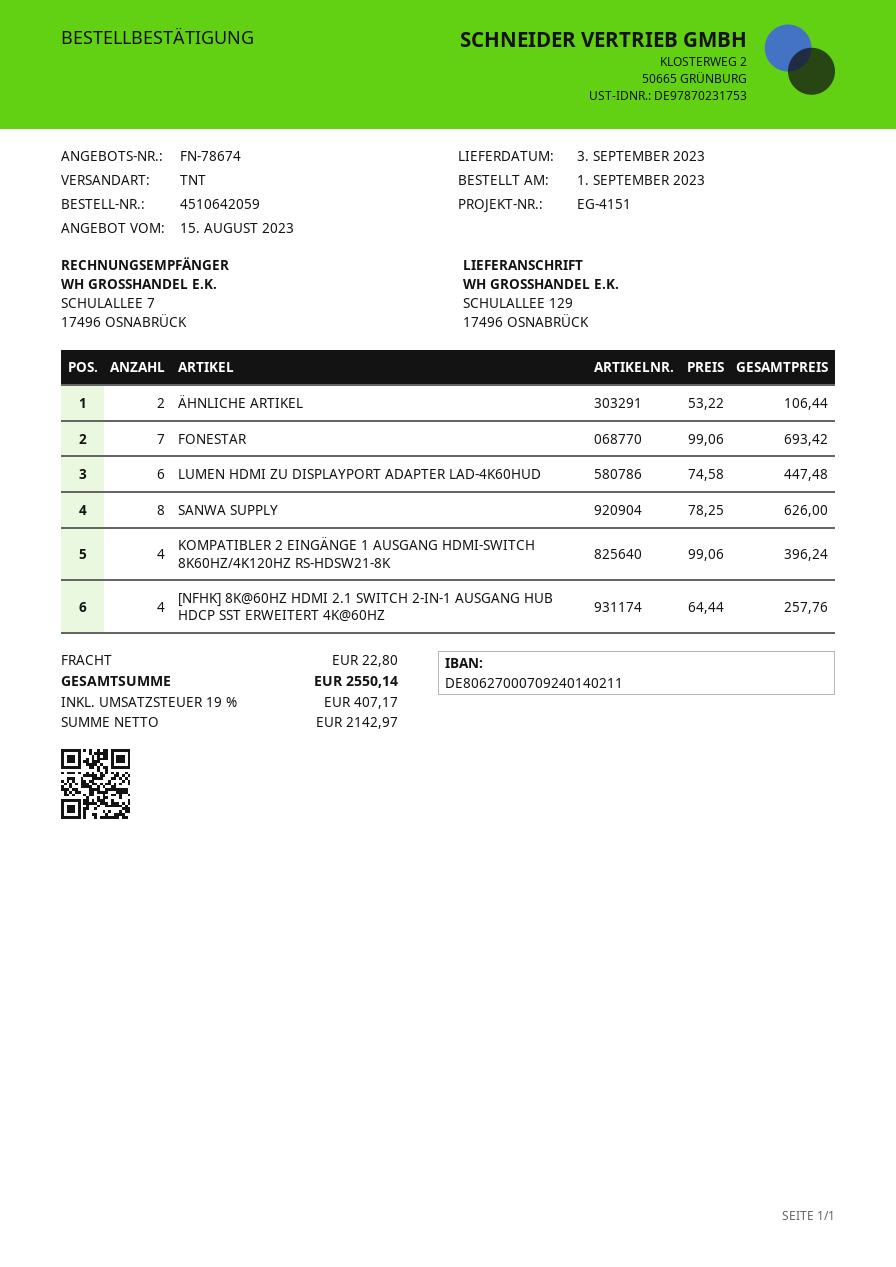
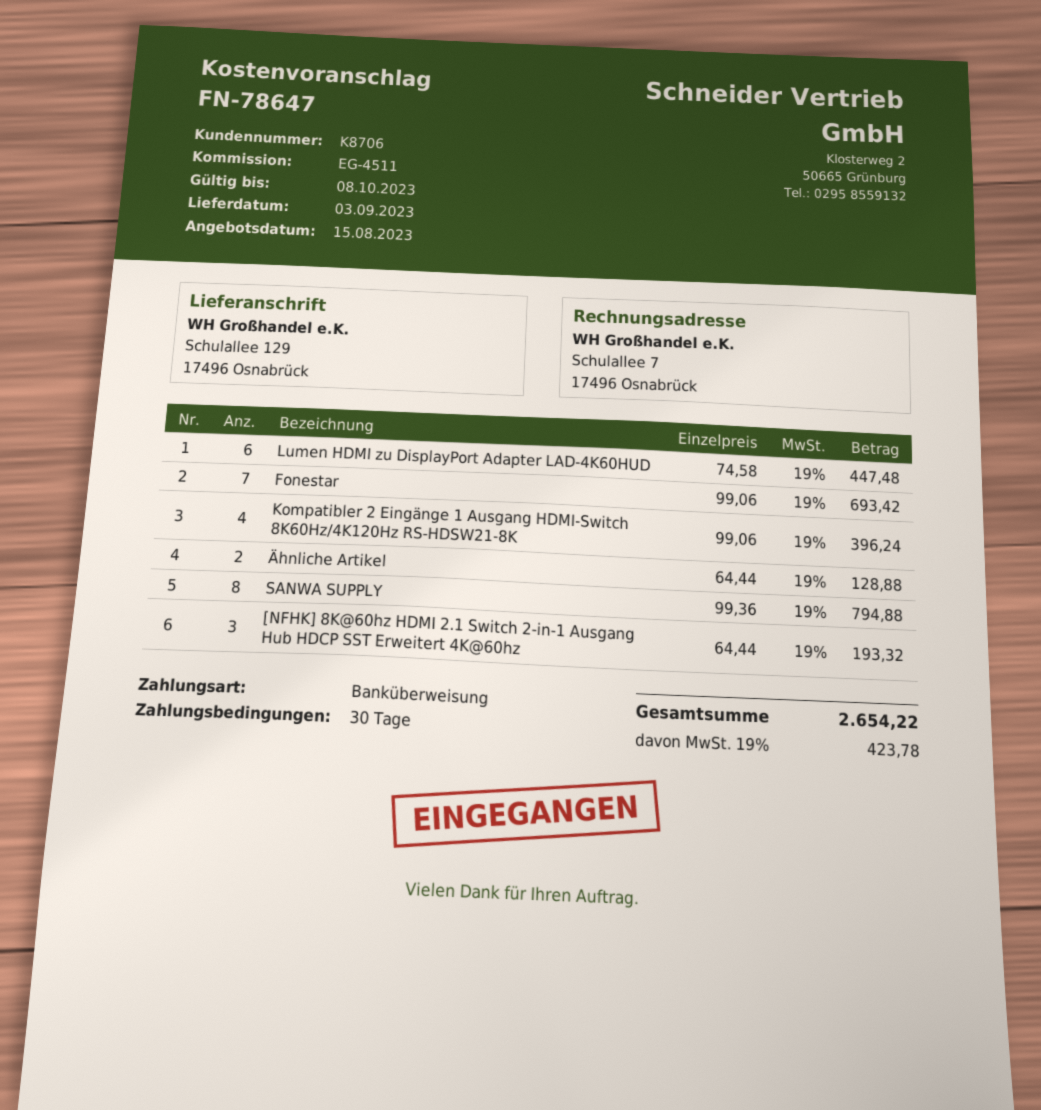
quote number: FN-78674 -> FN-78647
reference: EG-4151 -> EG-4511
ÄHNLICHE ARTIKEL: 2 x 53.22 = 106.44 -> 2 x 64.44 = 128.88
SANWA SUPPLY: 8 x 78.25 = 626.00 -> 8 x 99.36 = 794.88
[NFHK] 8K@60HZ HDMI 2.1 SWITCH 2-IN-1 AUSGANG HUB HDCP SST ERWEITERT 4K@60HZ: 4 x 64.44 = 257.76 -> 3 x 64.44 = 193.32
shipping: 22.80 -> none
tax: 19% = 407.17 -> 19% = 423.78
total: 2550.14 -> 2654.22

